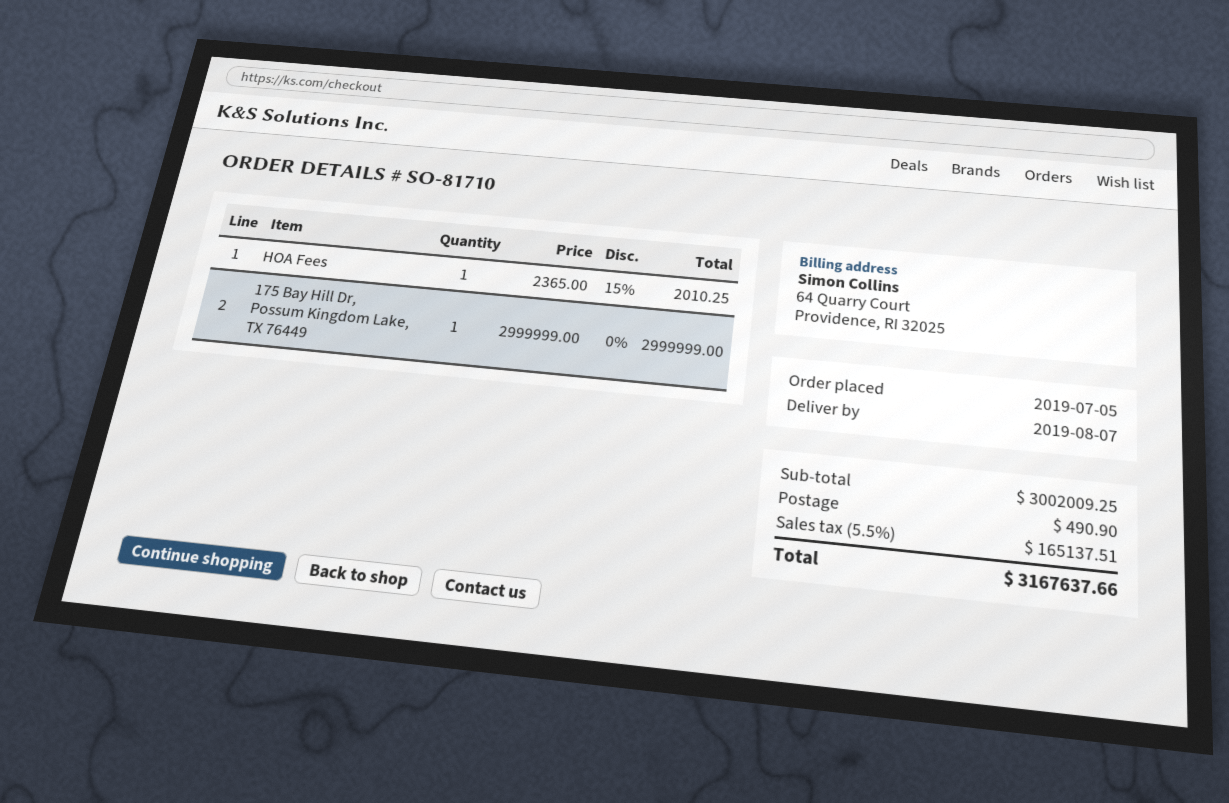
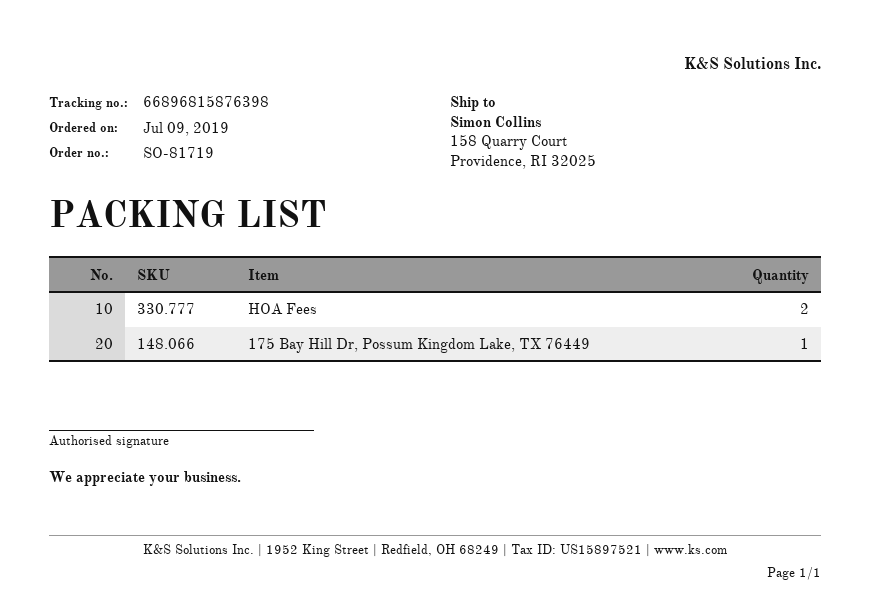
order number: SO-81710 -> SO-81719
order date: 2019-07-05 -> 2019-07-09
HOA Fees: 1 -> 2

